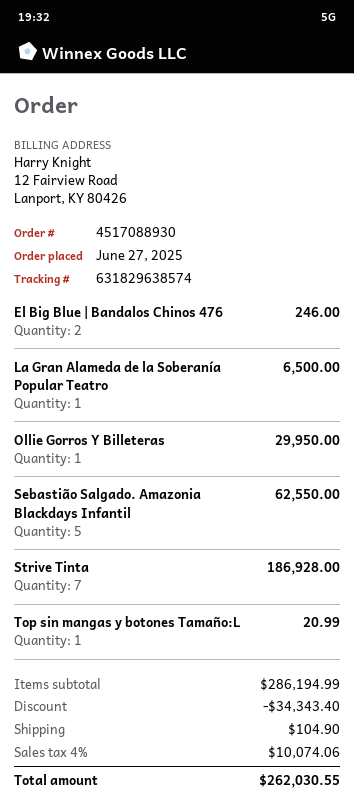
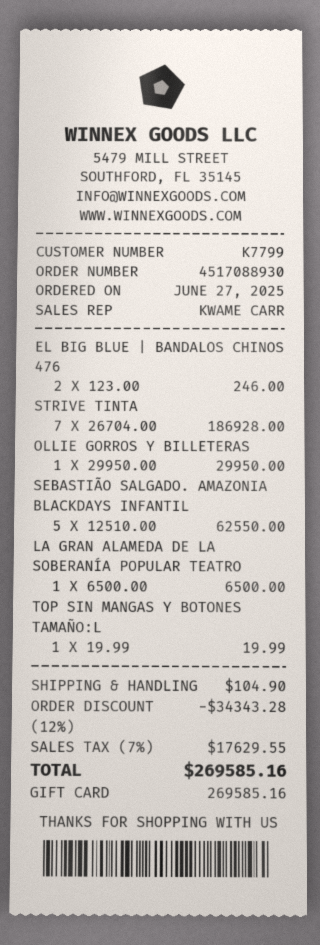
Top sin mangas y botones Tamaño:L: 1 for 20.99 -> 1 for 19.99
discount: 34343.40 -> 34343.28
tax: 4% = 10074.06 -> 7% = 17629.55
total: 262030.55 -> 269585.16

